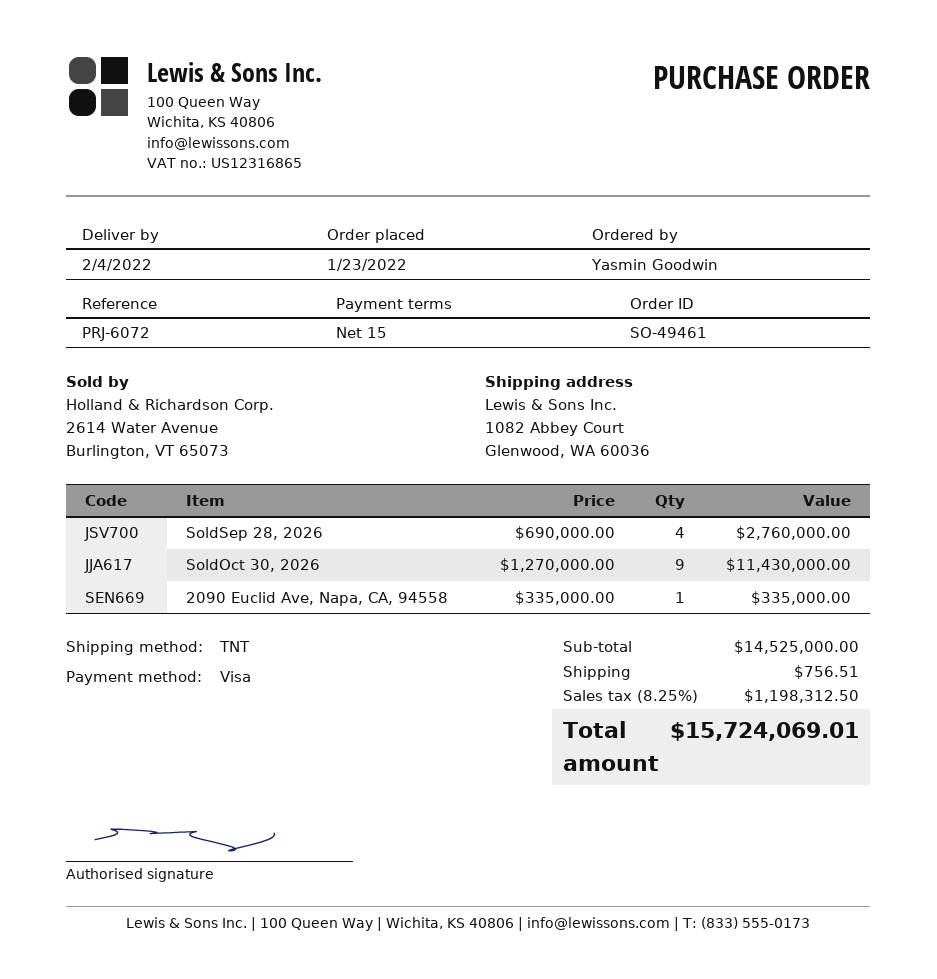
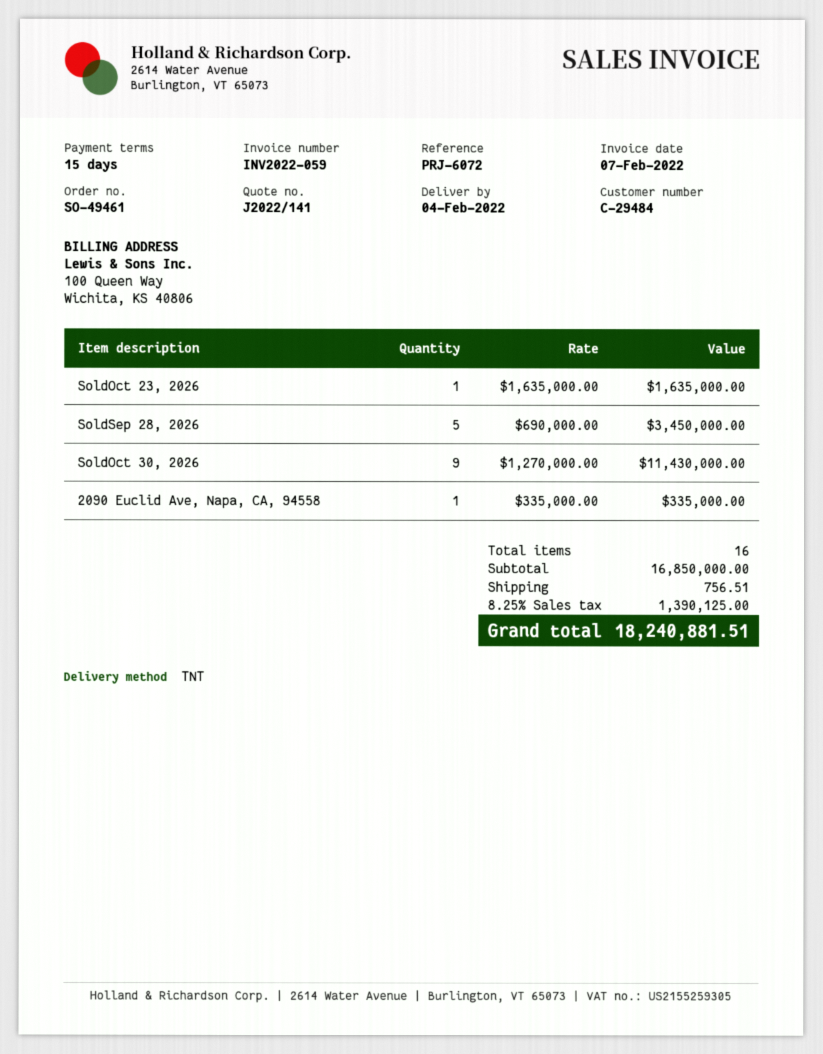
SoldSep 28, 2026: 4 x 690000.00 = 2760000.00 -> 5 x 690000.00 = 3450000.00
SoldOct 23, 2026: none -> 1 x 1635000.00 = 1635000.00
subtotal: 14525000.00 -> 16850000.00
tax: 8.25% = 1198312.50 -> 8.25% = 1390125.00
total: 15724069.01 -> 18240881.51

